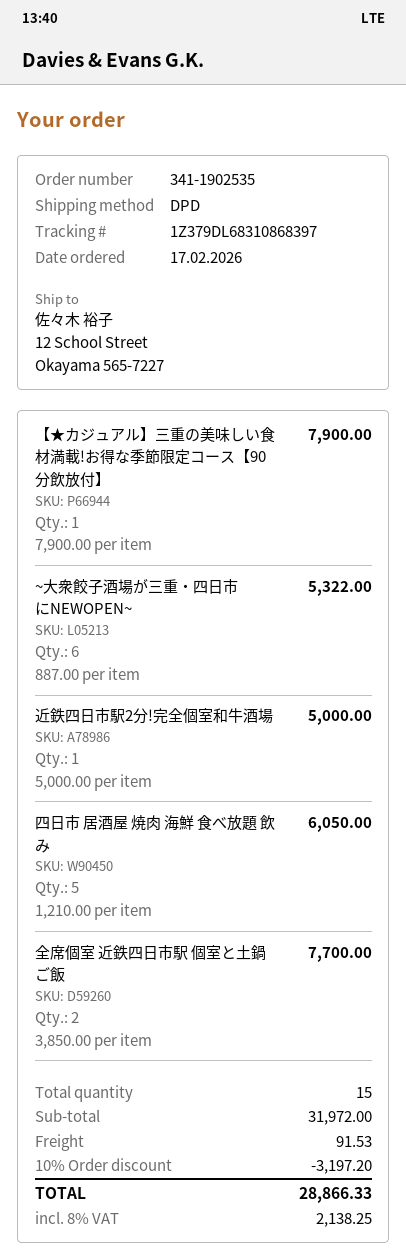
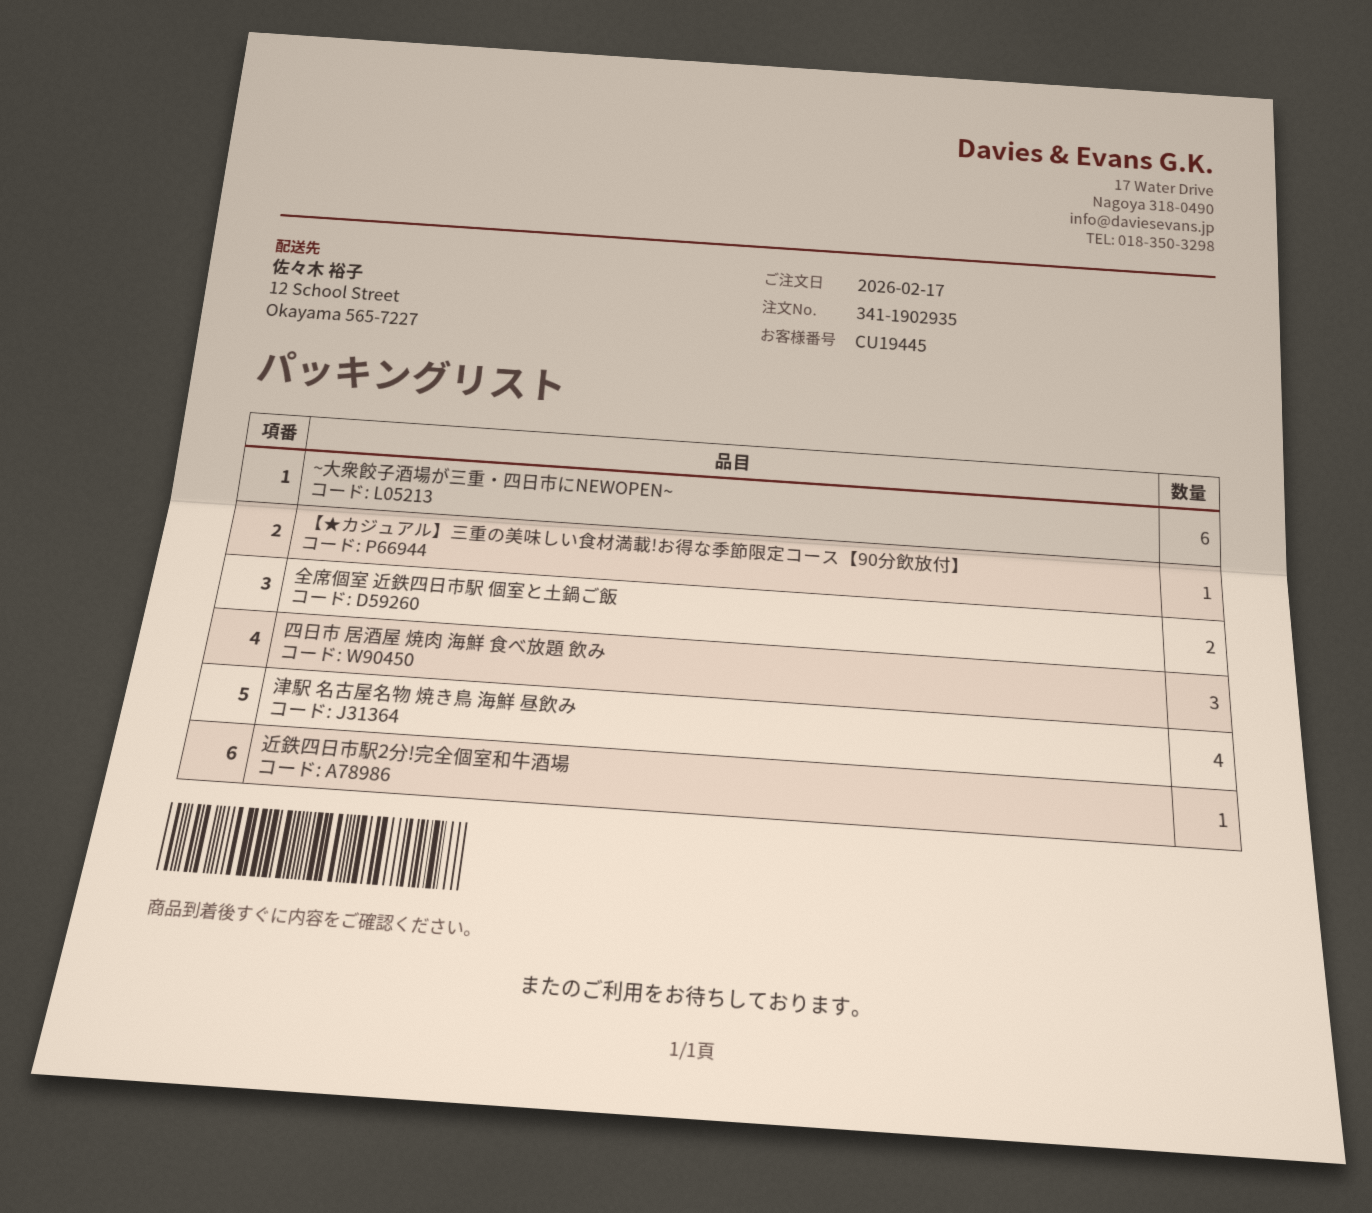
order number: 341-1902535 -> 341-1902935
四日市 居酒屋 焼肉 海鮮 食べ放題 飲み: 5 -> 3
津駅 名古屋名物 焼き鳥 海鮮 昼飲み: none -> 4

